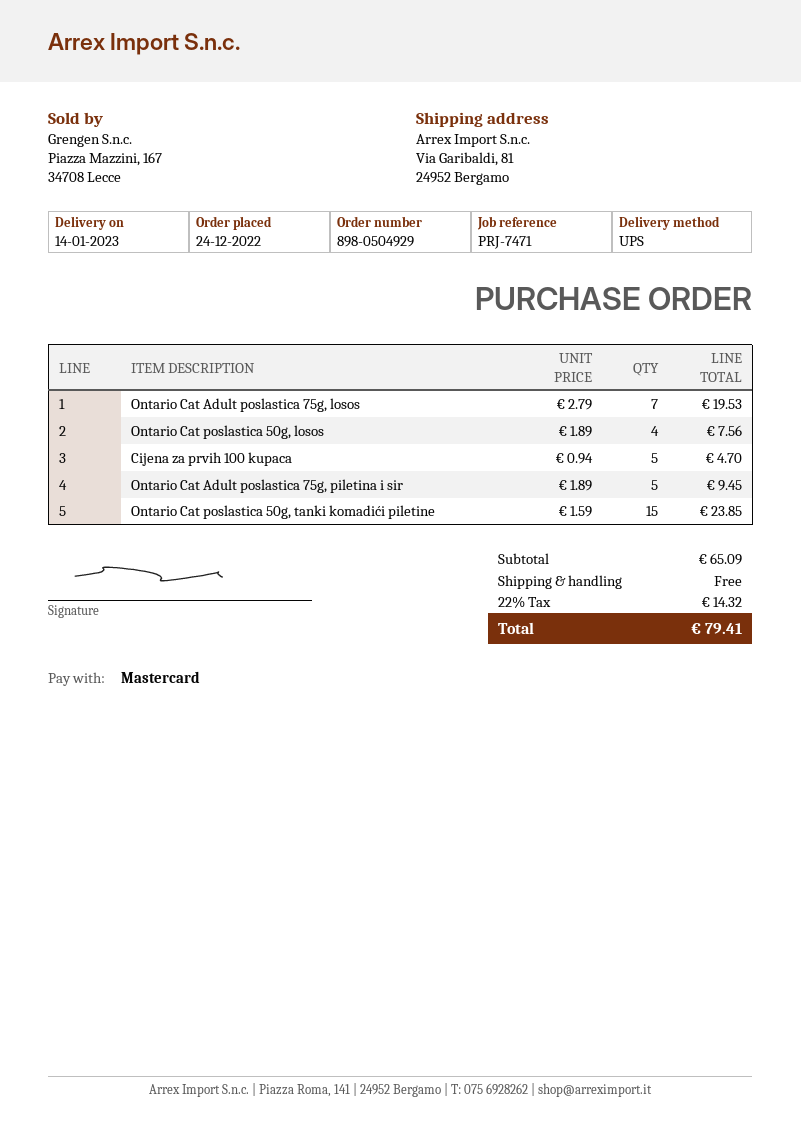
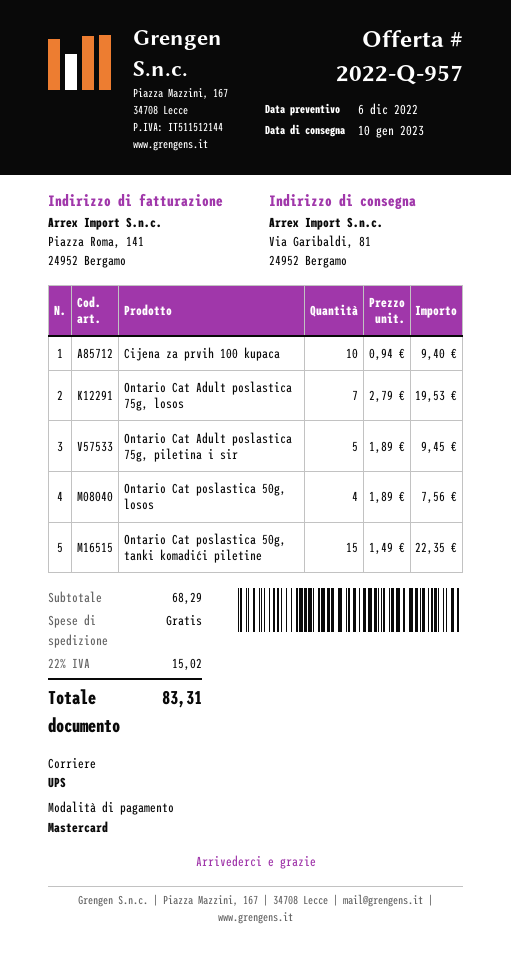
delivery date: 2023-01-14 -> 2023-01-10
Cijena za prvih 100 kupaca: 5 x 0.94 = 4.70 -> 10 x 0.94 = 9.40
Ontario Cat poslastica 50g, tanki komadići piletine: 15 x 1.59 = 23.85 -> 15 x 1.49 = 22.35
subtotal: 65.09 -> 68.29
tax: 22% = 14.32 -> 22% = 15.02
total: 79.41 -> 83.31

